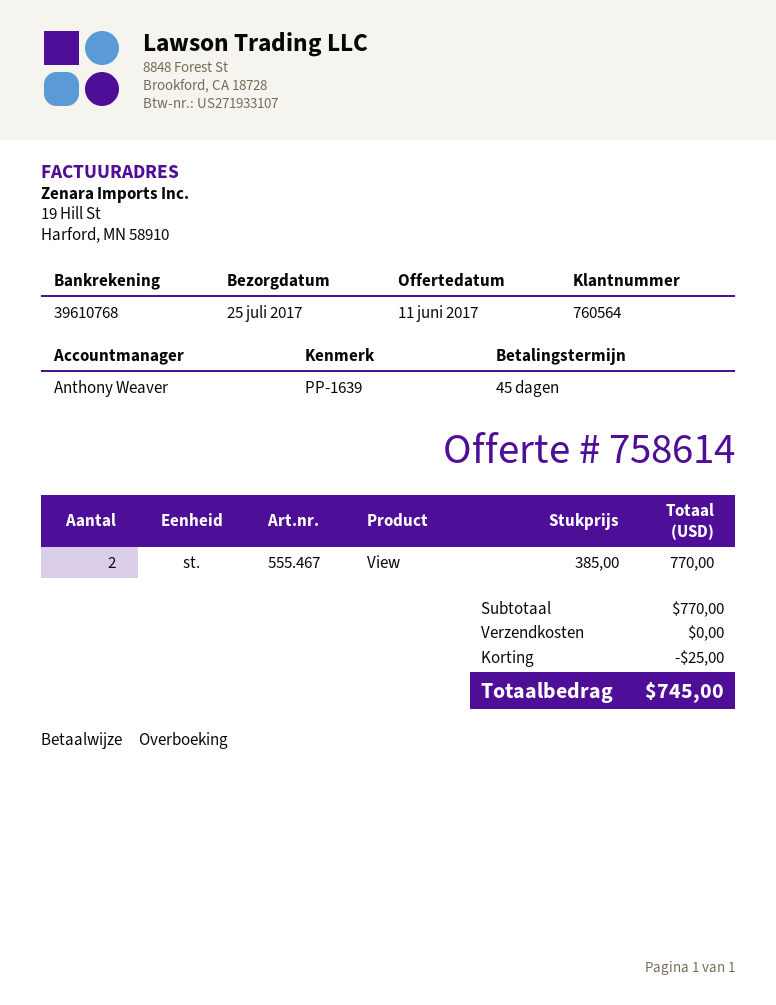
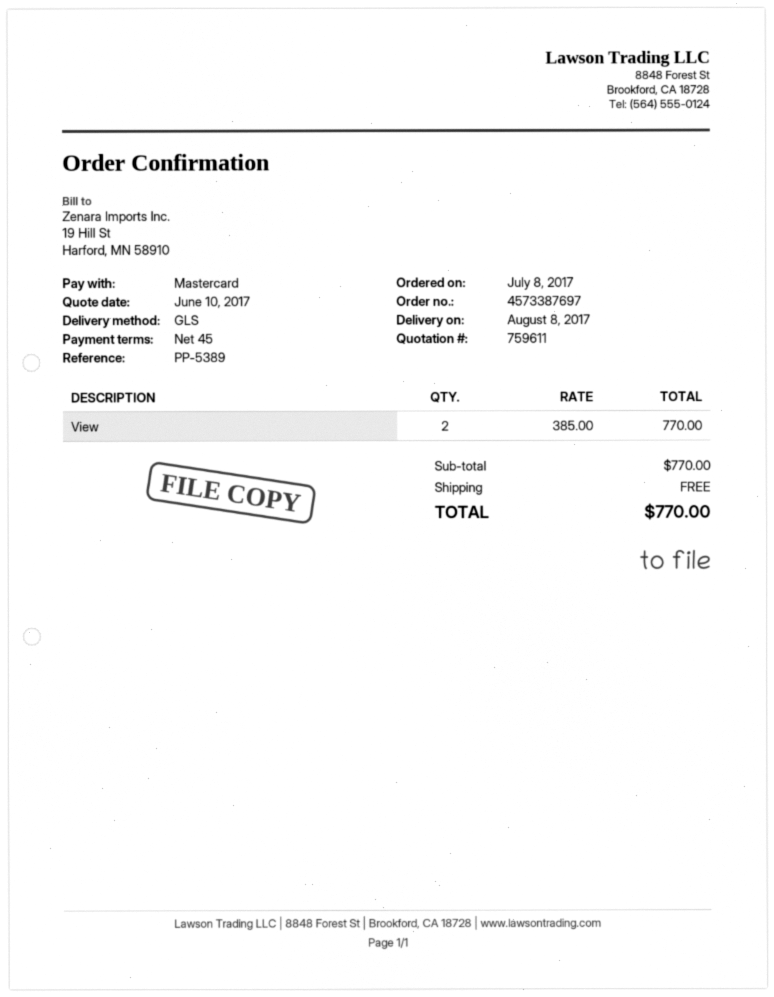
quote number: 758614 -> 759611
quote date: 2017-06-11 -> 2017-06-10
delivery date: 2017-07-25 -> 2017-08-08
reference: PP-1639 -> PP-5389
payment method: bank transfer -> Mastercard
discount: 25.00 -> none
total: 745.00 -> 770.00

